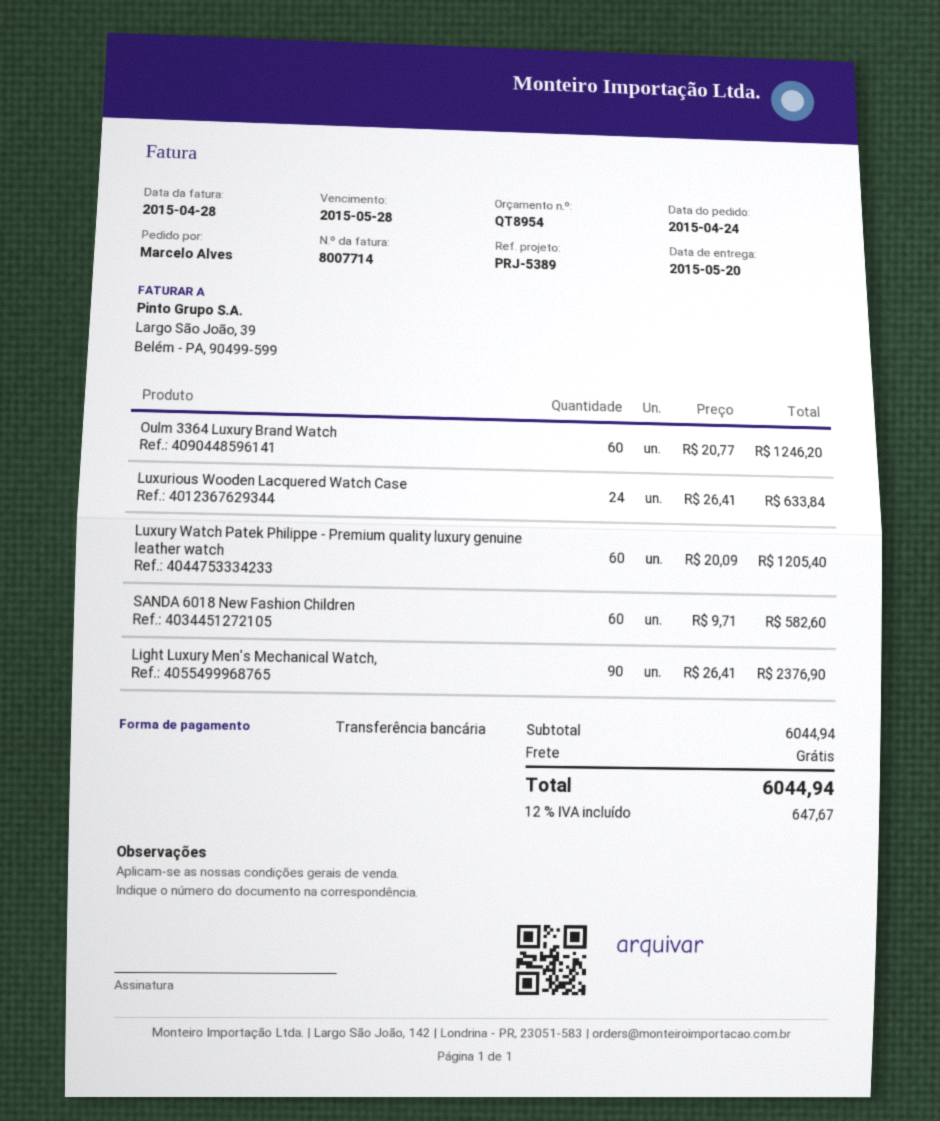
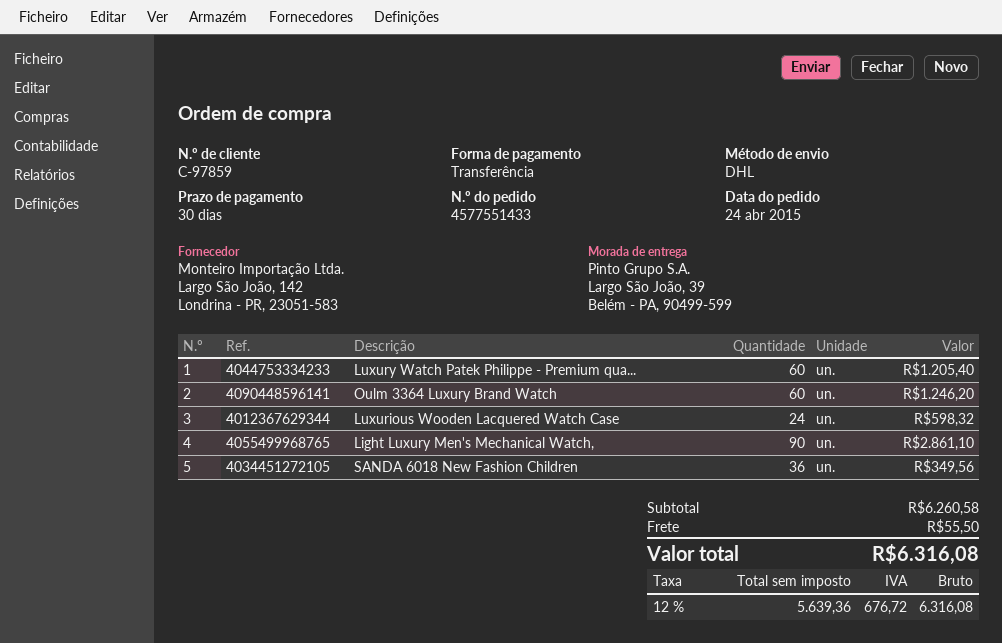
Luxurious Wooden Lacquered Watch Case: 24 for 633.84 -> 24 for 598.32
SANDA 6018 New Fashion Children: 60 for 582.60 -> 36 for 349.56
Light Luxury Men's Mechanical Watch,: 90 for 2376.90 -> 90 for 2861.10
subtotal: 6044.94 -> 6260.58
shipping: 0.00 -> 55.50
tax: 12% = 647.67 -> 12% = 676.72
total: 6044.94 -> 6316.08

